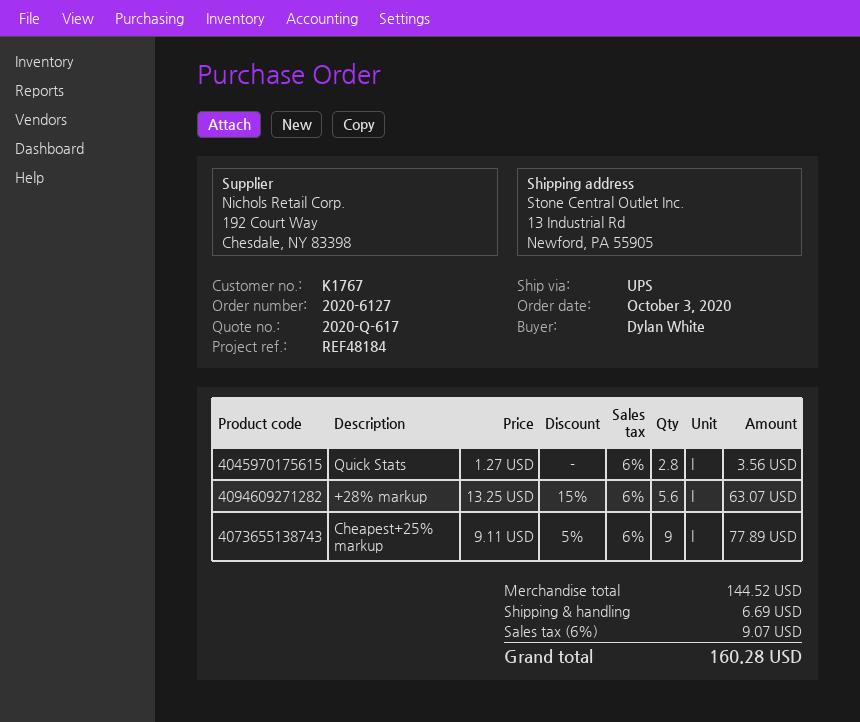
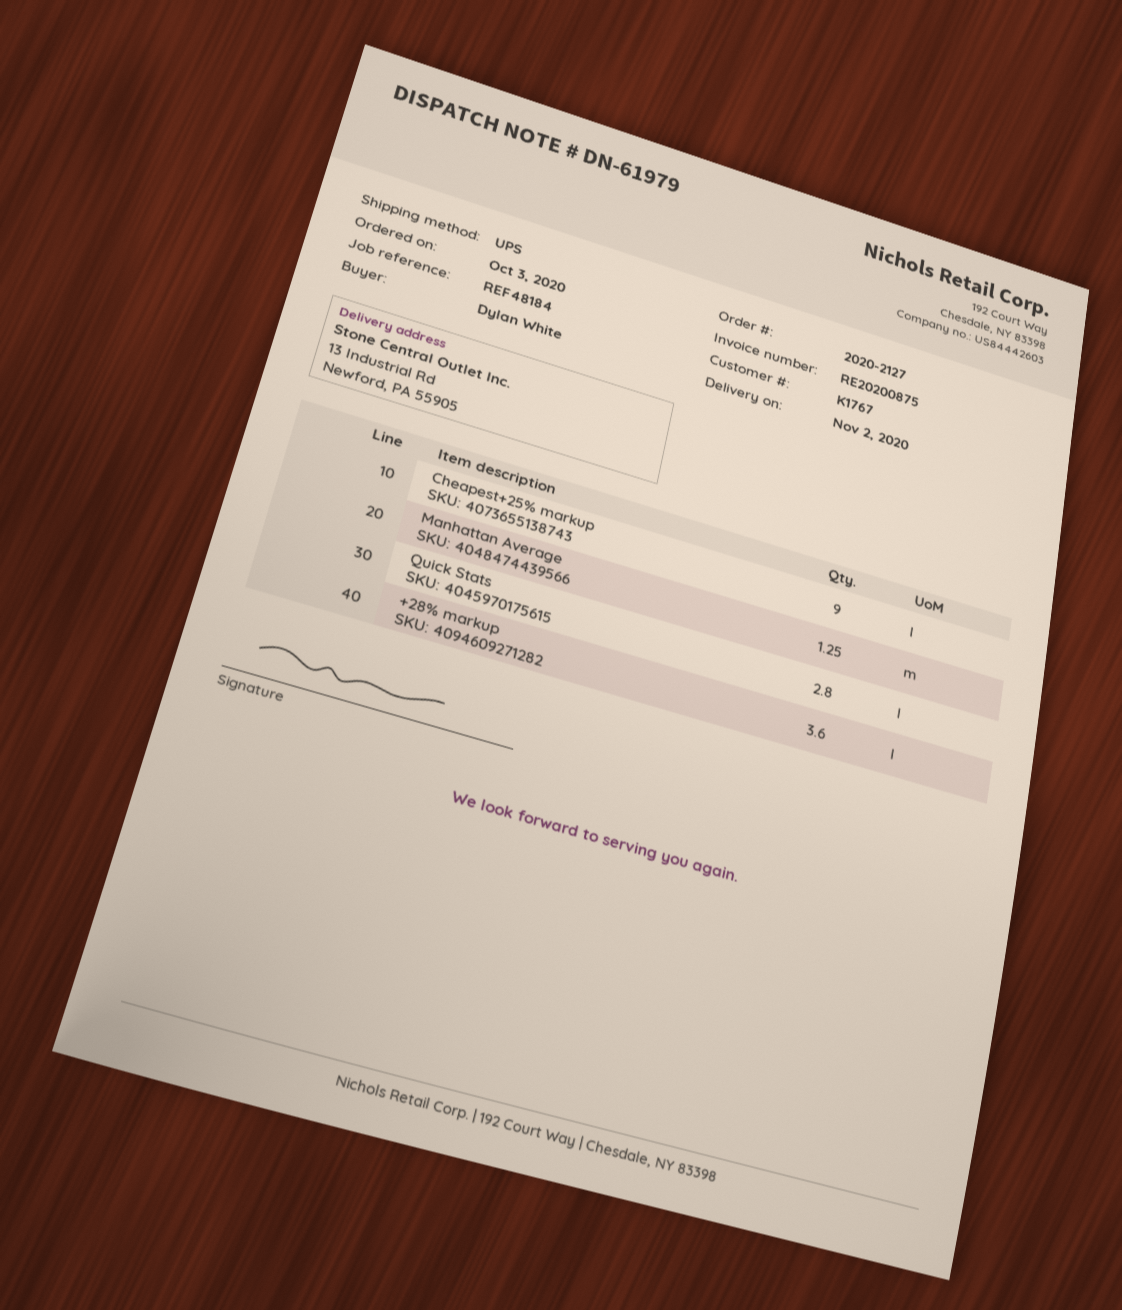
order number: 2020-6127 -> 2020-2127
+28% markup: 5.6 -> 3.6
Manhattan Average: none -> 1.25

